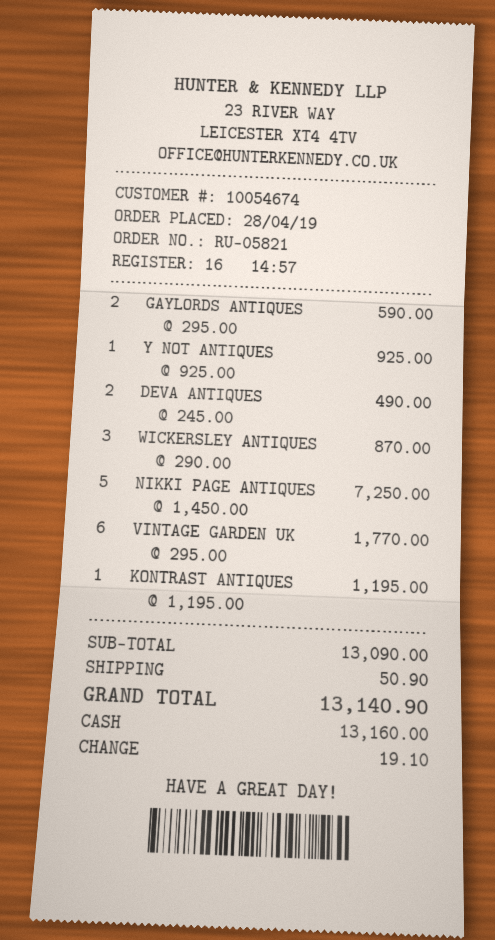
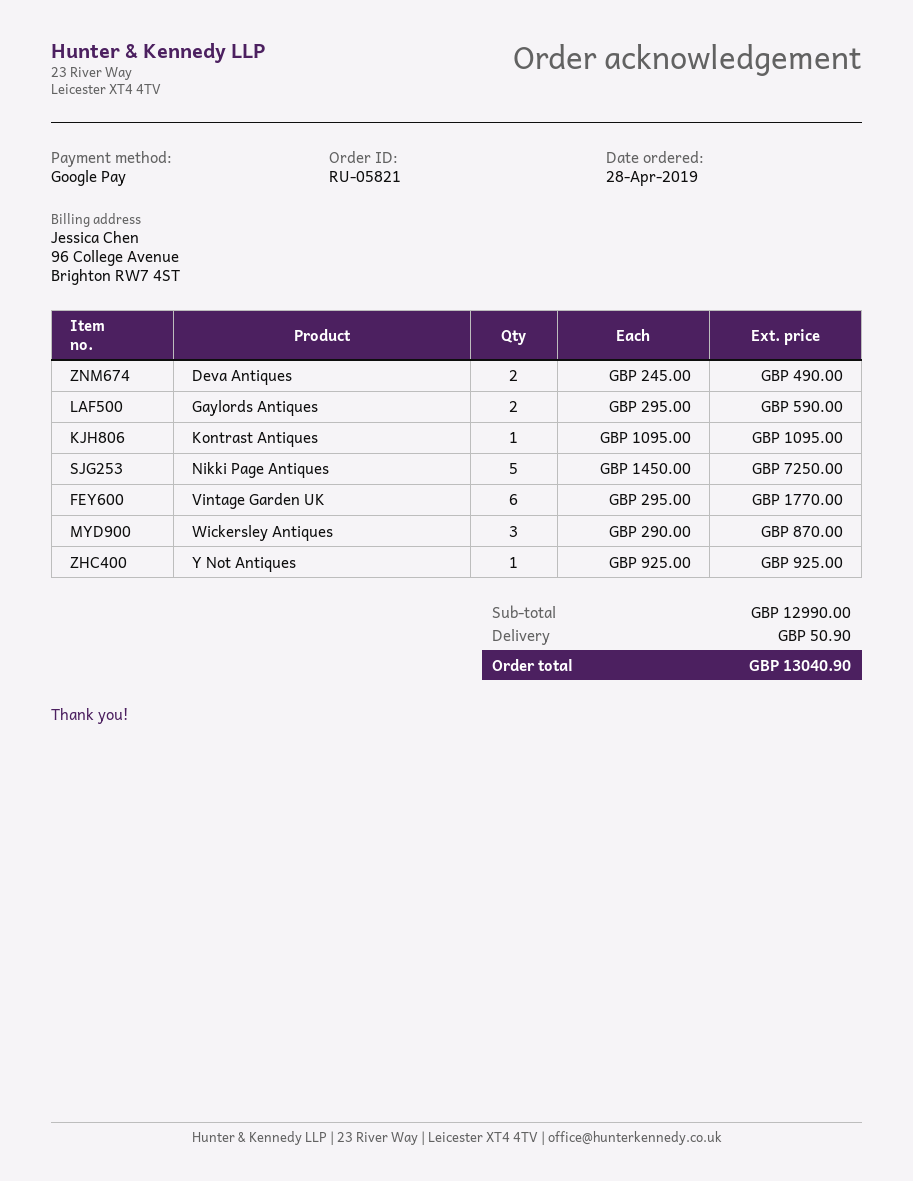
payment method: cash -> Google Pay
KONTRAST ANTIQUES: 1 x 1195.00 = 1195.00 -> 1 x 1095.00 = 1095.00
subtotal: 13090.00 -> 12990.00
total: 13140.90 -> 13040.90

